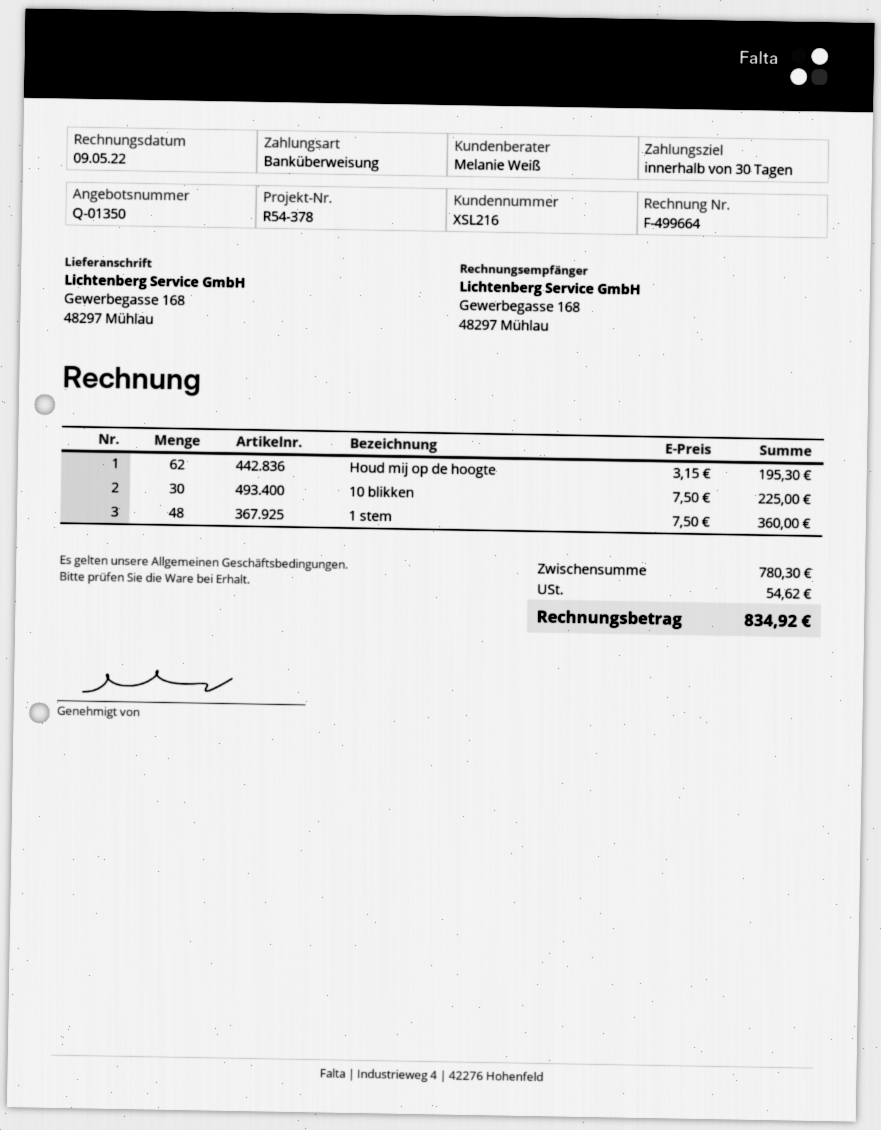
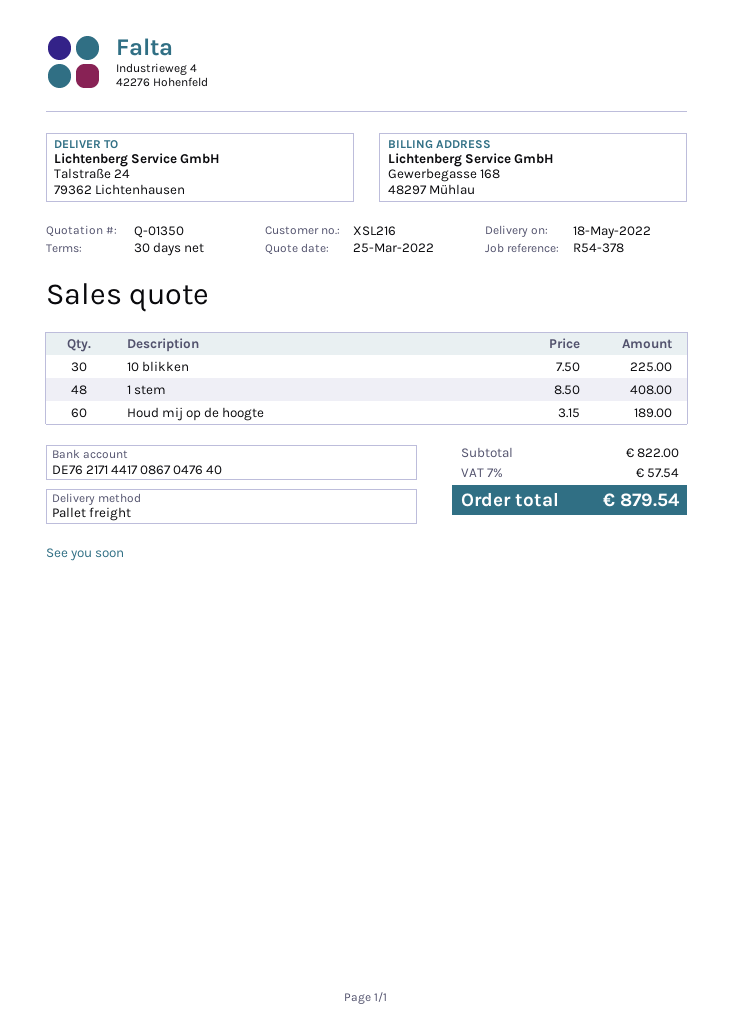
ship to: Gewerbegasse 168, 48297 Mühlau -> Talstraße 24, 79362 Lichtenhausen
Houd mij op de hoogte: 62 x 3.15 = 195.30 -> 60 x 3.15 = 189.00
1 stem: 48 x 7.50 = 360.00 -> 48 x 8.50 = 408.00
subtotal: 780.30 -> 822.00
tax: 54.62 -> 57.54
total: 834.92 -> 879.54

